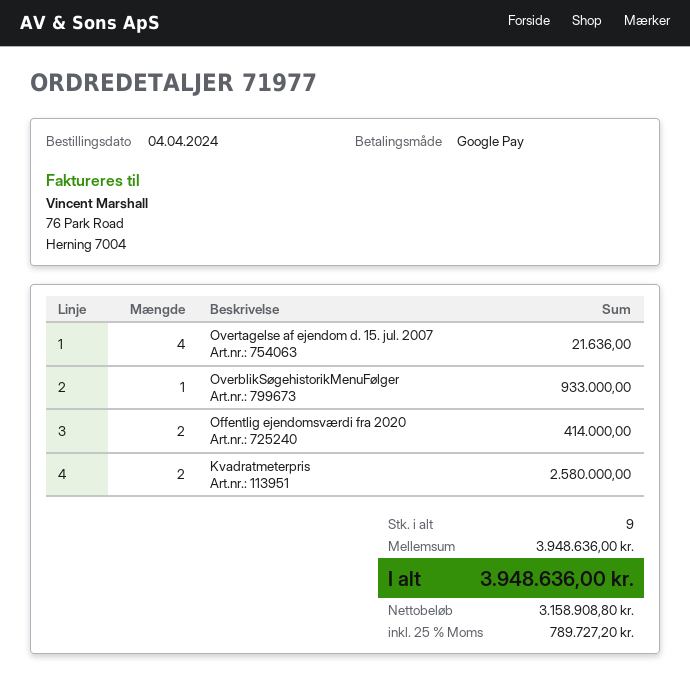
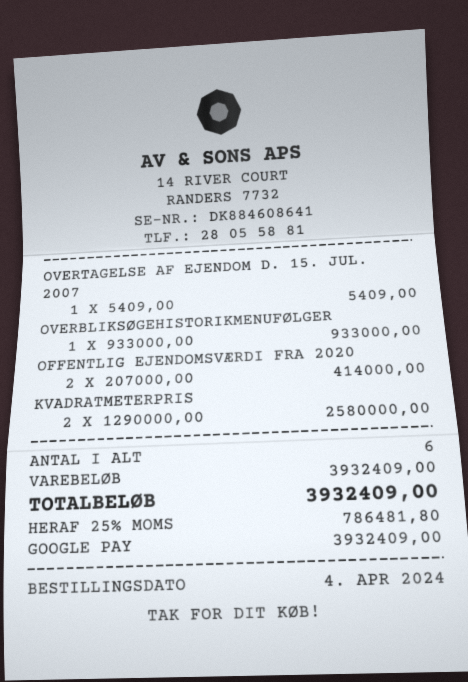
Overtagelse af ejendom d. 15. jul. 2007: 4 for 21636.00 -> 1 for 5409.00
total quantity: 9 -> 6
subtotal: 3948636.00 -> 3932409.00
tax: 25% = 789727.20 -> 25% = 786481.80
total: 3948636.00 -> 3932409.00

